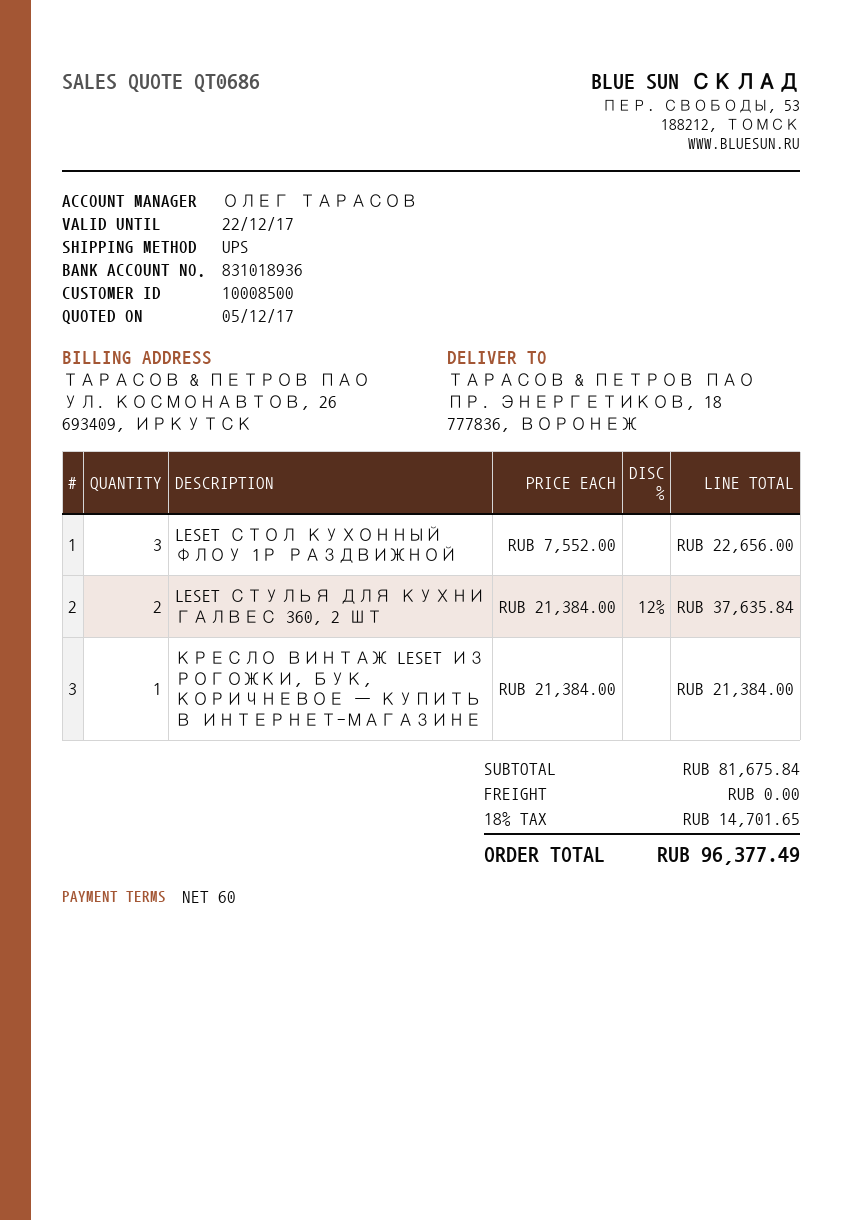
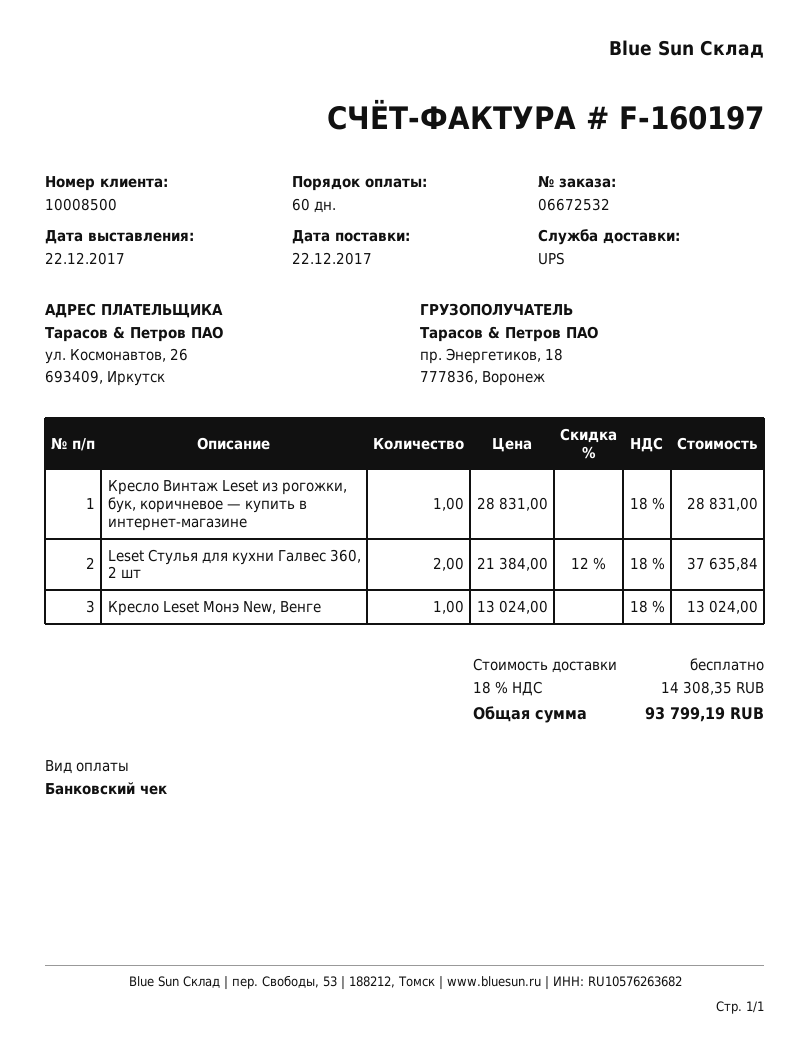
LESET СТОЛ КУХОННЫЙ ФЛОУ 1Р РАЗДВИЖНОЙ: 3 x 7552.00 = 22656.00 -> none
КРЕСЛО ВИНТАЖ LESET ИЗ РОГОЖКИ, БУК, КОРИЧНЕВОЕ — КУПИТЬ В ИНТЕРНЕТ-МАГАЗИНЕ: 1 x 21384.00 = 21384.00 -> 1 x 28831.00 = 28831.00
Кресло Leset Монэ New, Венге: none -> 1 x 13024.00 = 13024.00
tax: 18% = 14701.65 -> 18% = 14308.35
total: 96377.49 -> 93799.19

